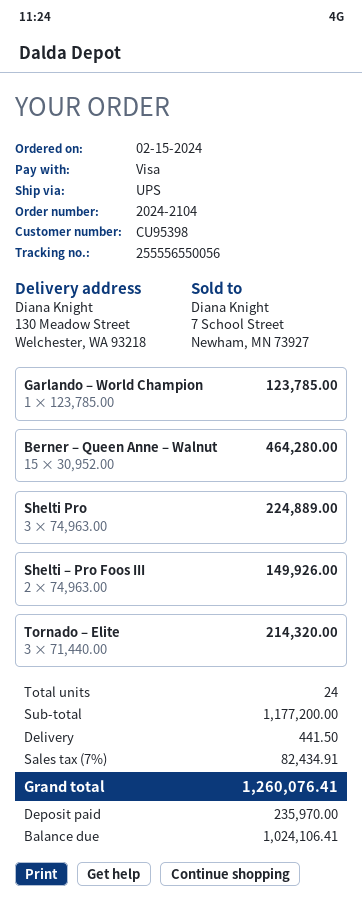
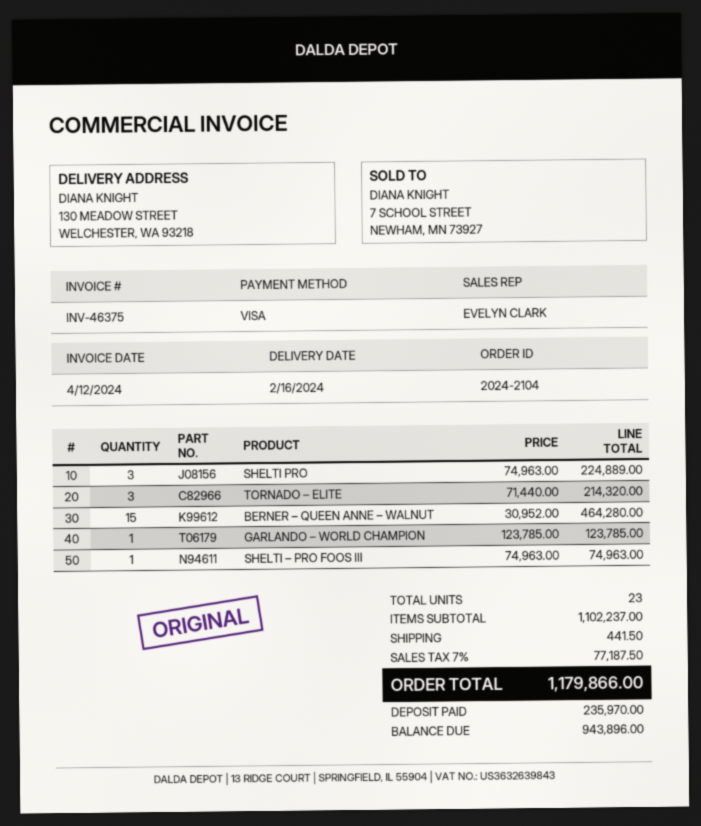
Shelti – Pro Foos III: 2 x 74963.00 = 149926.00 -> 1 x 74963.00 = 74963.00
total quantity: 24 -> 23
subtotal: 1177200.00 -> 1102237.00
tax: 7% = 82434.91 -> 7% = 77187.50
total: 1260076.41 -> 1179866.00
balance: 1024106.41 -> 943896.00

